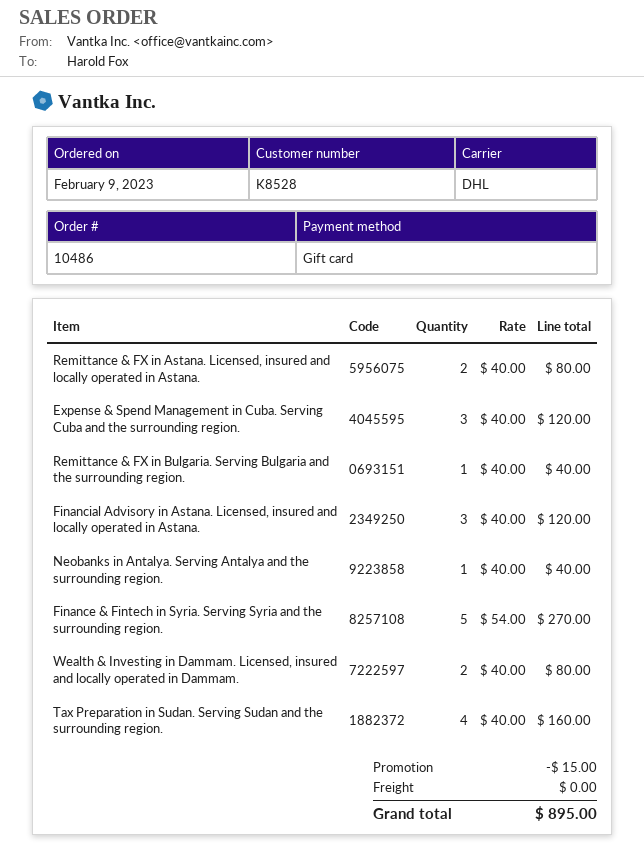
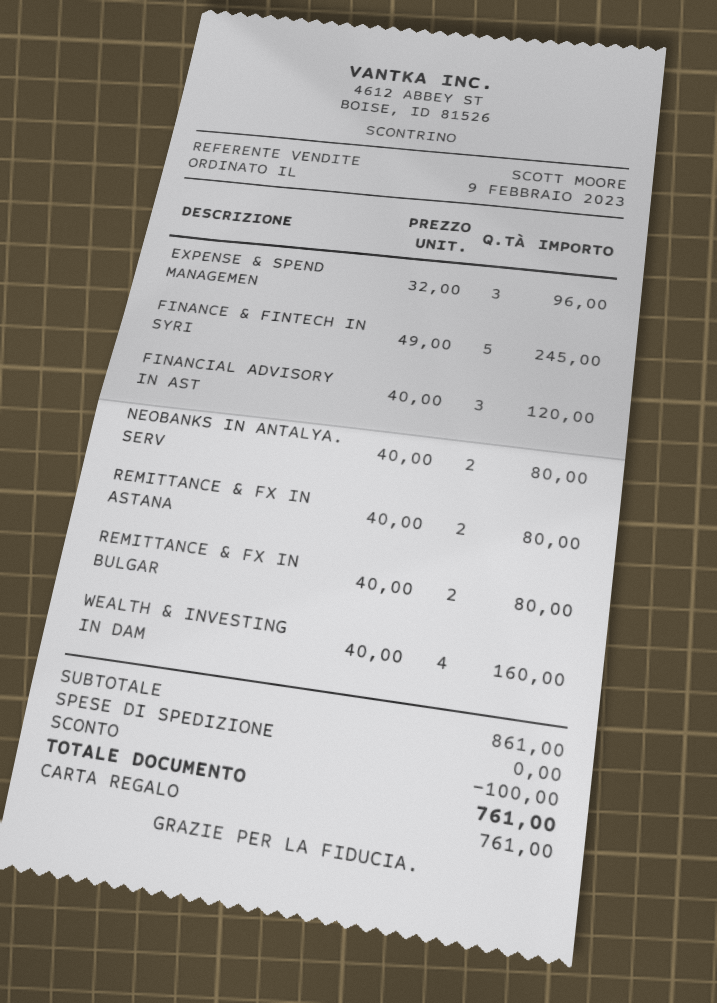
Expense & Spend Management in Cuba. Serving Cuba and the surrounding region.: 3 x 40.00 = 120.00 -> 3 x 32.00 = 96.00
Remittance & FX in Bulgaria. Serving Bulgaria and the surrounding region.: 1 x 40.00 = 40.00 -> 2 x 40.00 = 80.00
Neobanks in Antalya. Serving Antalya and the surrounding region.: 1 x 40.00 = 40.00 -> 2 x 40.00 = 80.00
Finance & Fintech in Syria. Serving Syria and the surrounding region.: 5 x 54.00 = 270.00 -> 5 x 49.00 = 245.00
Wealth & Investing in Dammam. Licensed, insured and locally operated in Dammam.: 2 x 40.00 = 80.00 -> 4 x 40.00 = 160.00
Tax Preparation in Sudan. Serving Sudan and the surrounding region.: 4 x 40.00 = 160.00 -> none
discount: 15.00 -> 100.00
total: 895.00 -> 761.00

